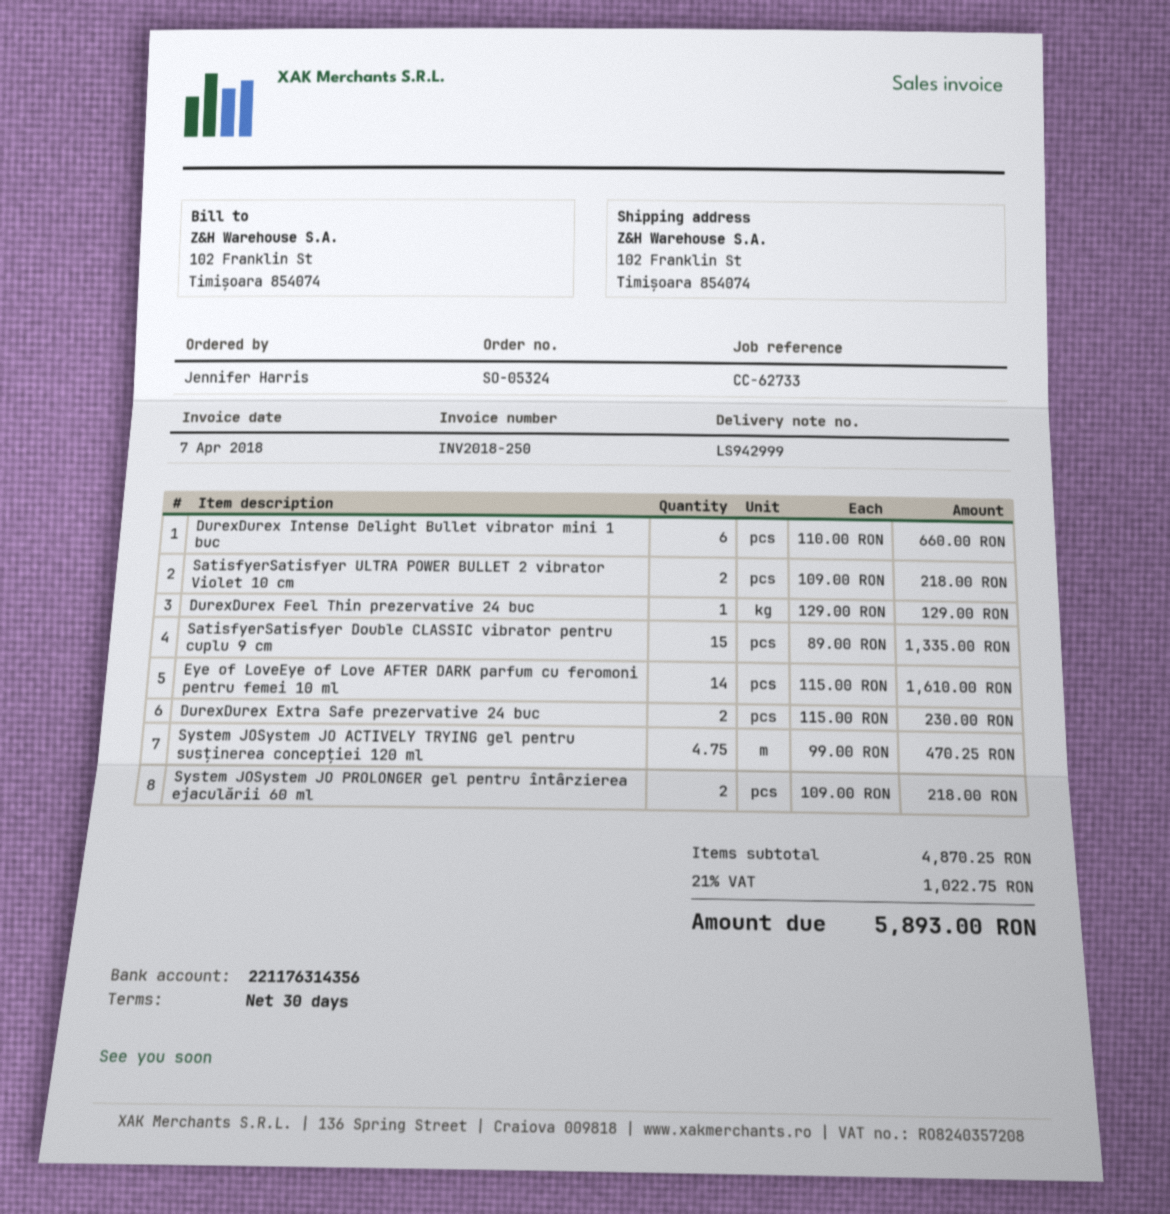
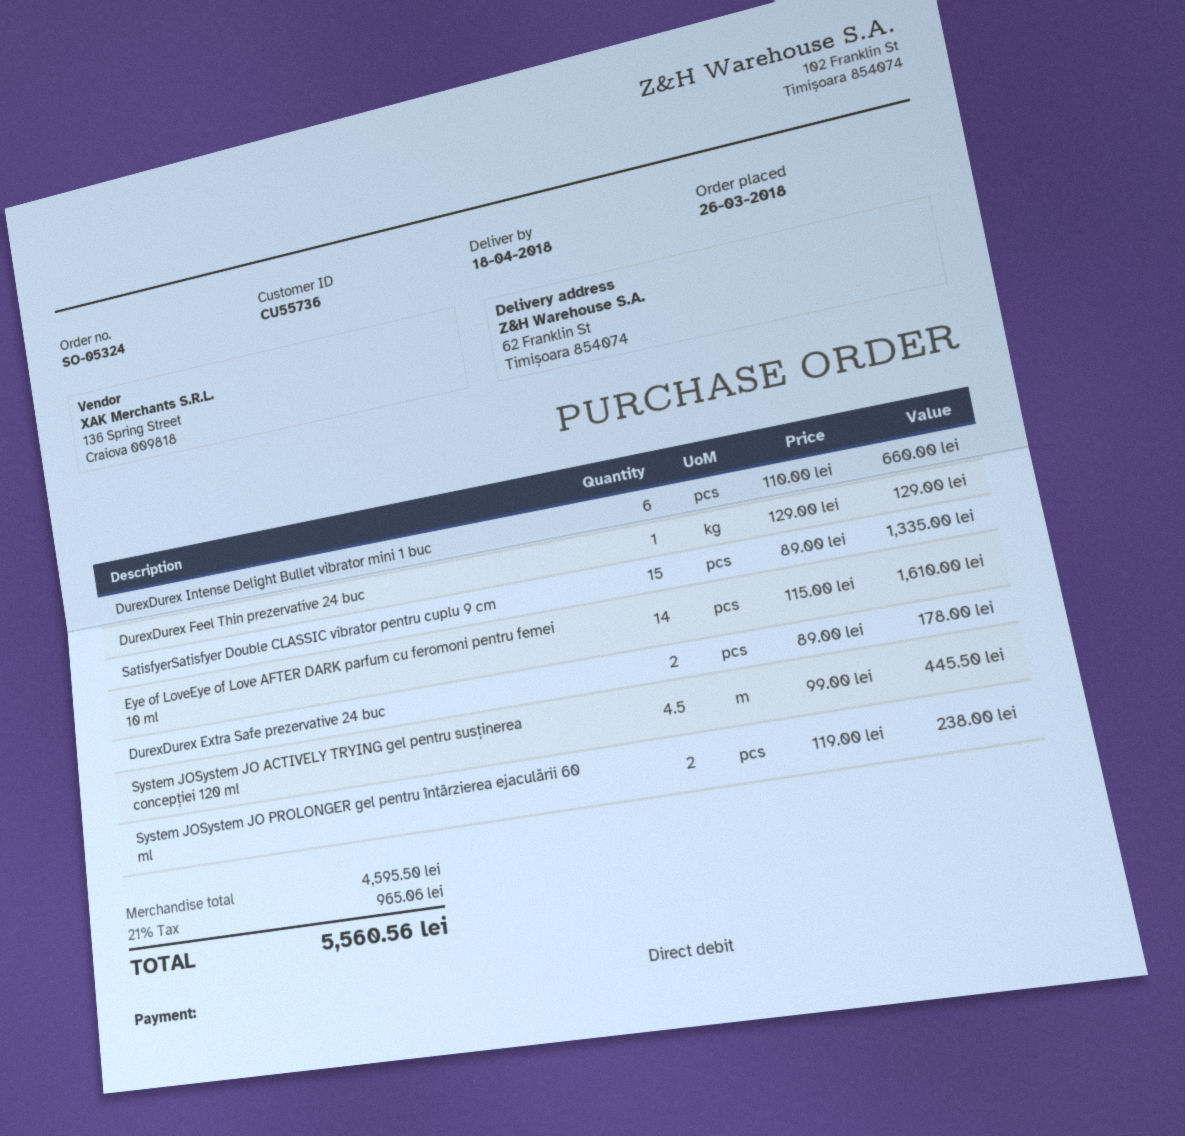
ship to: 102 Franklin St, Timișoara 854074 -> 62 Franklin St, Timișoara 854074
SatisfyerSatisfyer ULTRA POWER BULLET 2 vibrator Violet 10 cm: 2 x 109.00 = 218.00 -> none
DurexDurex Extra Safe prezervative 24 buc: 2 x 115.00 = 230.00 -> 2 x 89.00 = 178.00
System JOSystem JO ACTIVELY TRYING gel pentru susținerea concepției 120 ml: 4.75 x 99.00 = 470.25 -> 4.5 x 99.00 = 445.50
System JOSystem JO PROLONGER gel pentru întârzierea ejaculării 60 ml: 2 x 109.00 = 218.00 -> 2 x 119.00 = 238.00
subtotal: 4870.25 -> 4595.50
tax: 21% = 1022.75 -> 21% = 965.06
total: 5893.00 -> 5560.56

